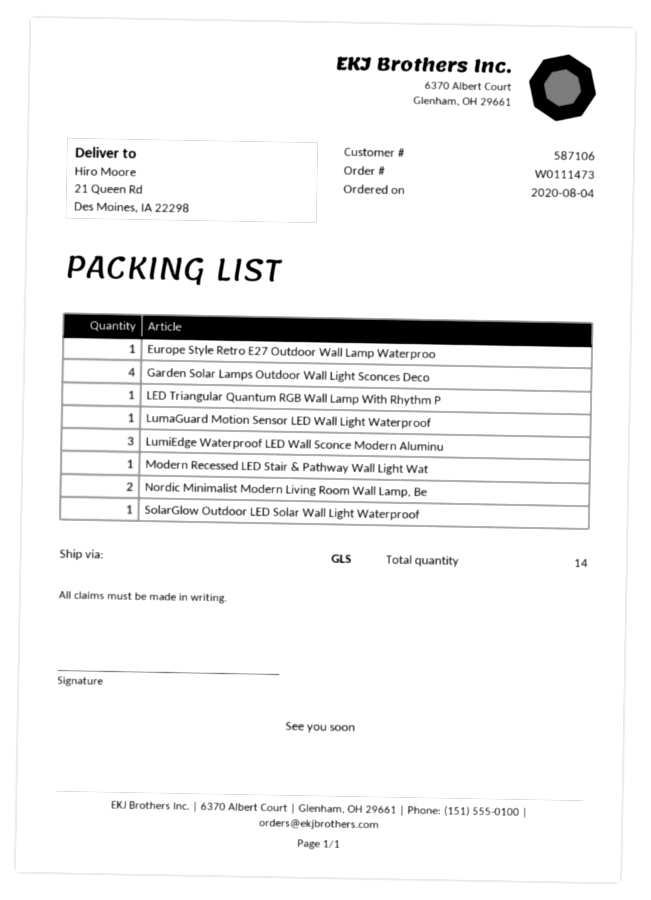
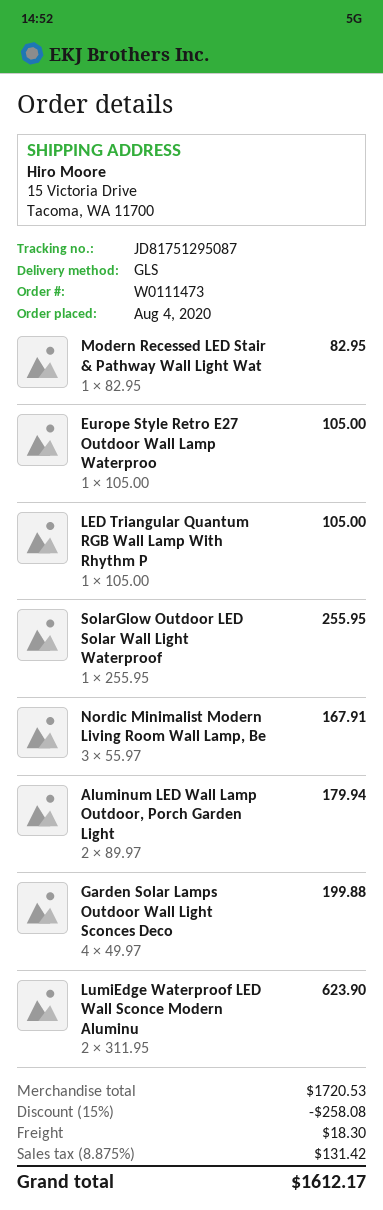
ship to: 21 Queen Rd, Des Moines, IA 22298 -> 15 Victoria Drive, Tacoma, WA 11700
LumaGuard Motion Sensor LED Wall Light Waterproof: 1 -> none
LumiEdge Waterproof LED Wall Sconce Modern Aluminu: 3 -> 2
Nordic Minimalist Modern Living Room Wall Lamp, Be: 2 -> 3
Aluminum LED Wall Lamp Outdoor, Porch Garden Light: none -> 2

